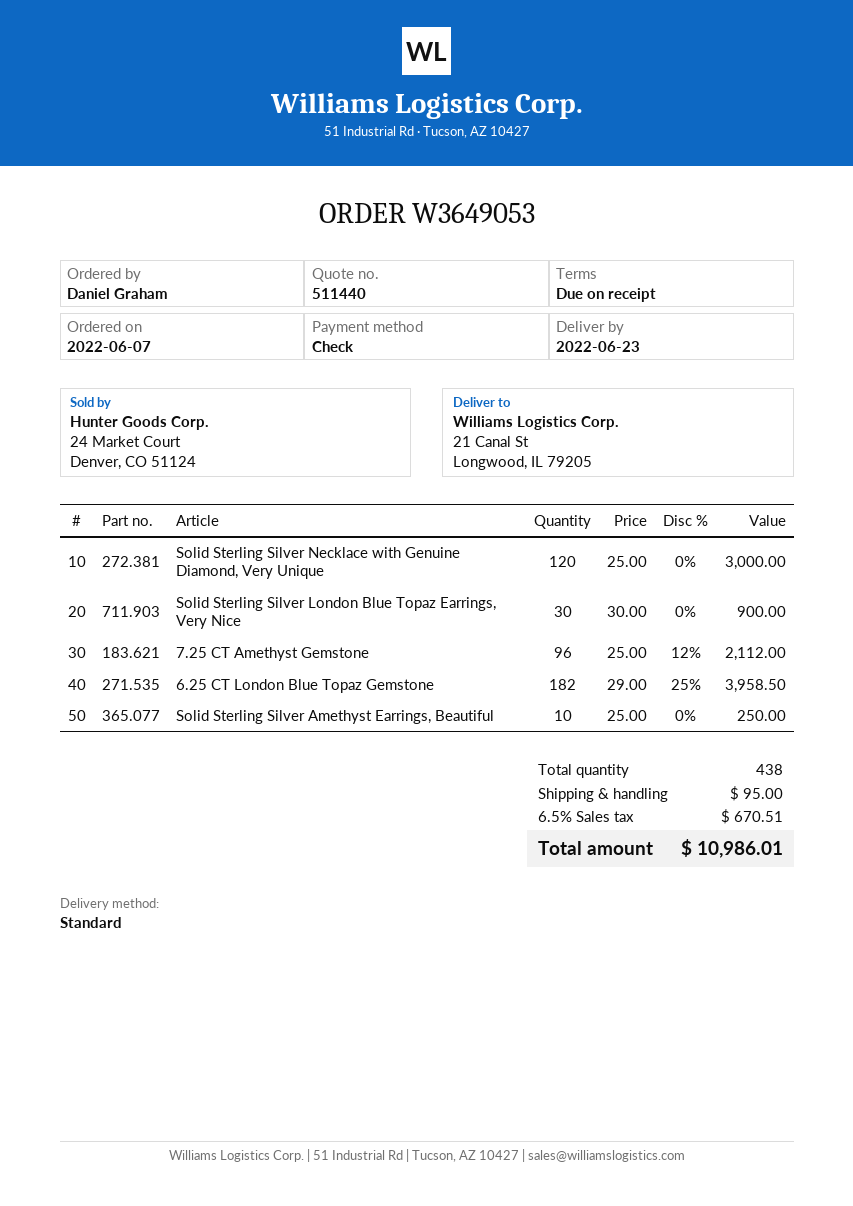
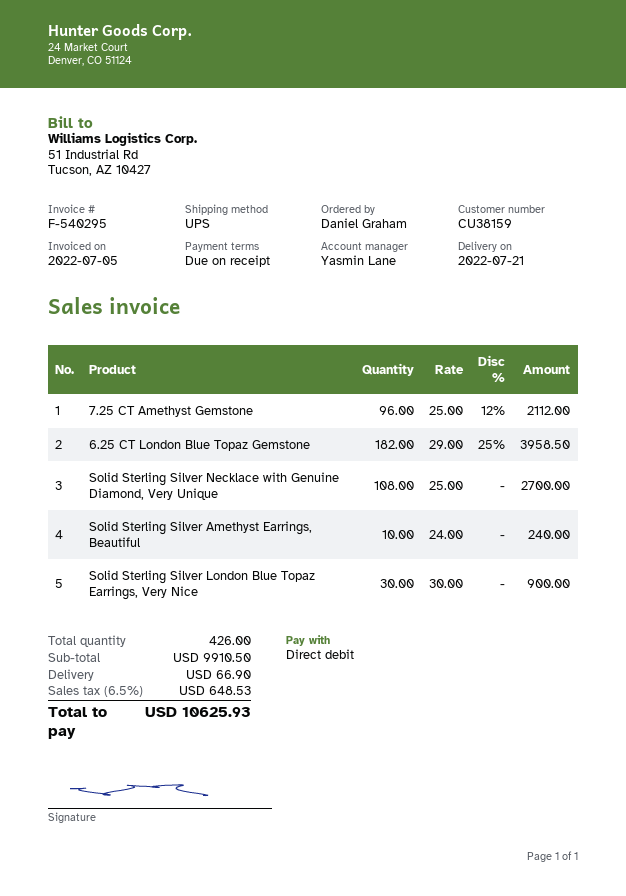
delivery date: 2022-06-23 -> 2022-07-21
payment method: cheque -> direct debit
shipping method: standard -> UPS
Solid Sterling Silver Necklace with Genuine Diamond, Very Unique: 120 x 25.00 = 3000.00 -> 108 x 25.00 = 2700.00
Solid Sterling Silver Amethyst Earrings, Beautiful: 10 x 25.00 = 250.00 -> 10 x 24.00 = 240.00
total quantity: 438 -> 426
shipping: 95.00 -> 66.90
tax: 6.5% = 670.51 -> 6.5% = 648.53
total: 10986.01 -> 10625.93

